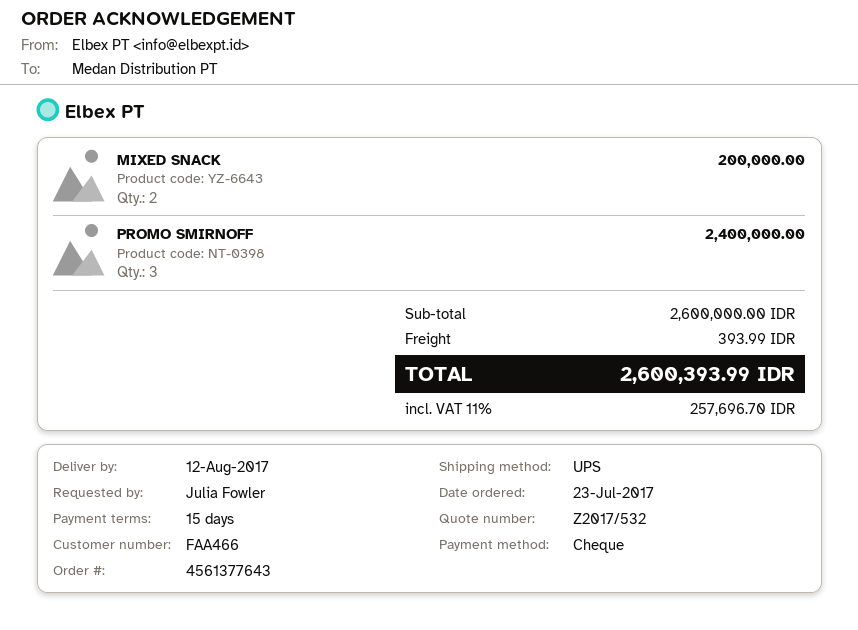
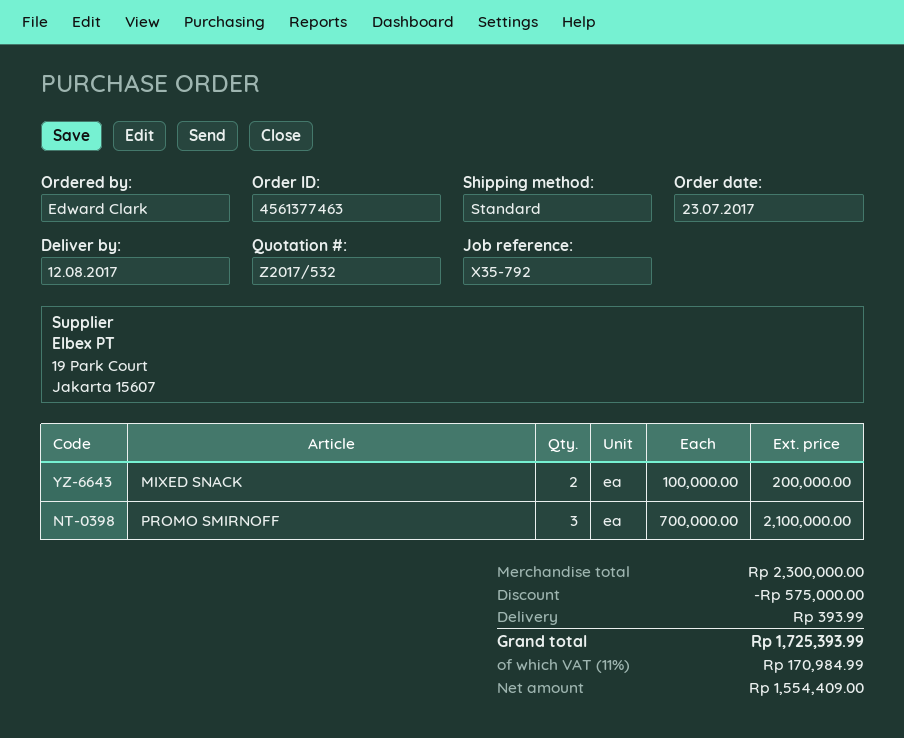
order number: 4561377643 -> 4561377463
ordered by: Julia Fowler -> Edward Clark
shipping method: UPS -> standard
PROMO SMIRNOFF: 3 for 2400000.00 -> 3 for 2100000.00
subtotal: 2600000.00 -> 2300000.00
discount: none -> 575000.00
tax: 11% = 257696.70 -> 11% = 170984.99
total: 2600393.99 -> 1725393.99

